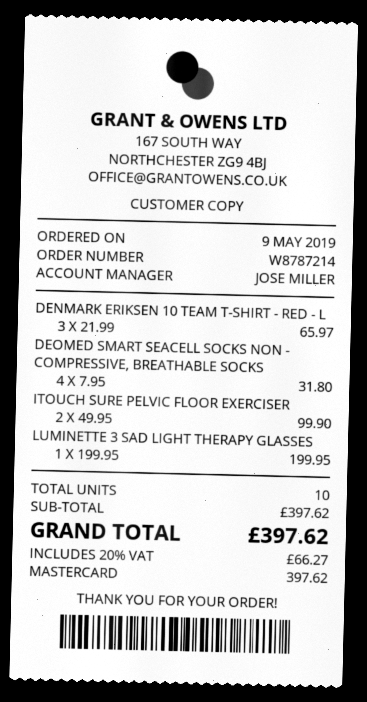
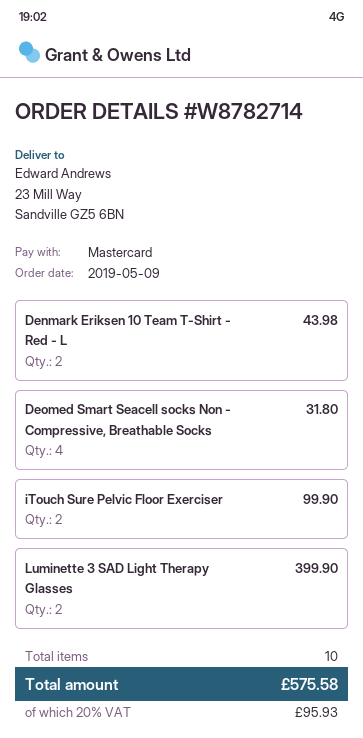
order number: W8787214 -> W8782714
DENMARK ERIKSEN 10 TEAM T-SHIRT - RED - L: 3 for 65.97 -> 2 for 43.98
LUMINETTE 3 SAD LIGHT THERAPY GLASSES: 1 for 199.95 -> 2 for 399.90
tax: 20% = 66.27 -> 20% = 95.93
total: 397.62 -> 575.58

